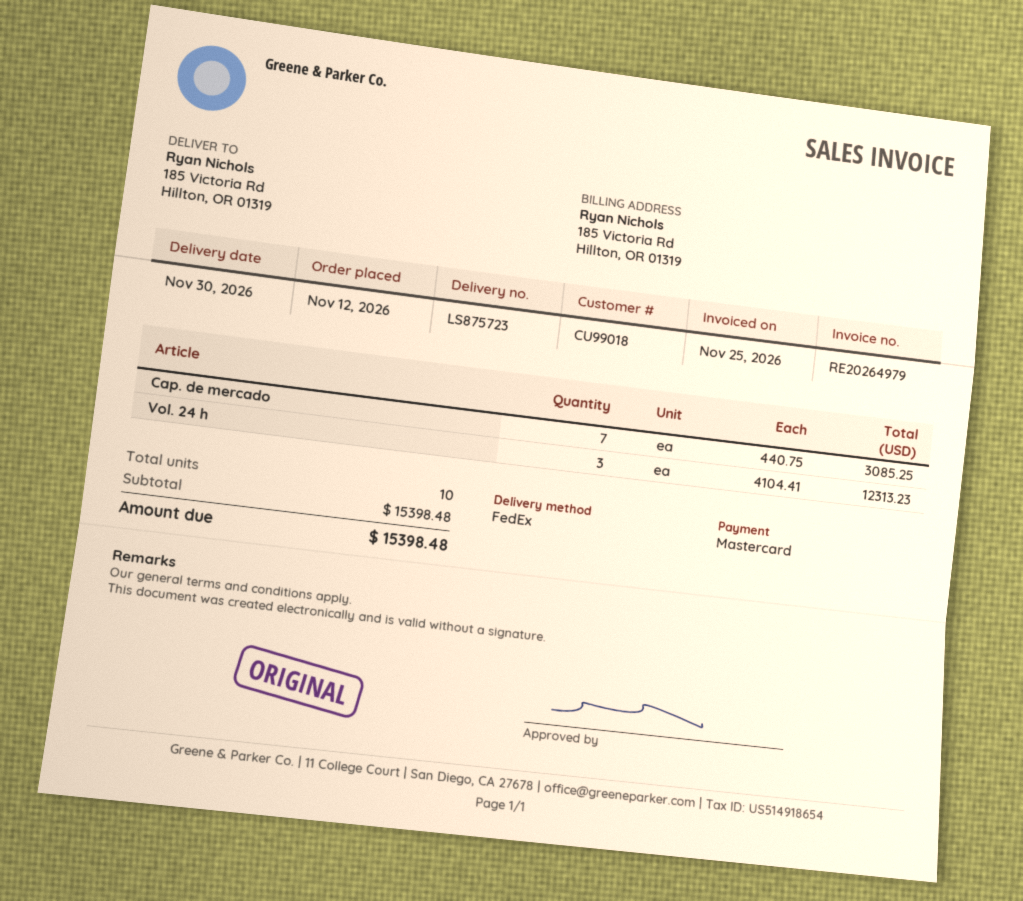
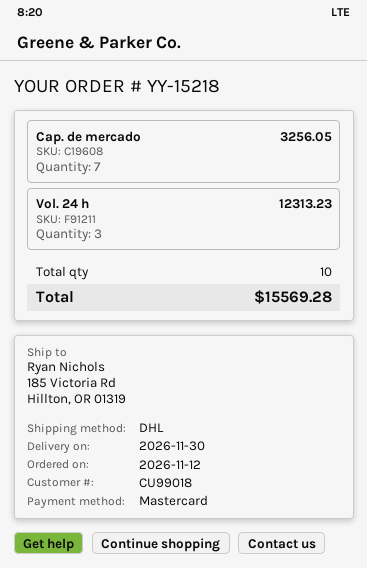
shipping method: FedEx -> DHL
Cap. de mercado: 7 for 3085.25 -> 7 for 3256.05
total: 15398.48 -> 15569.28

